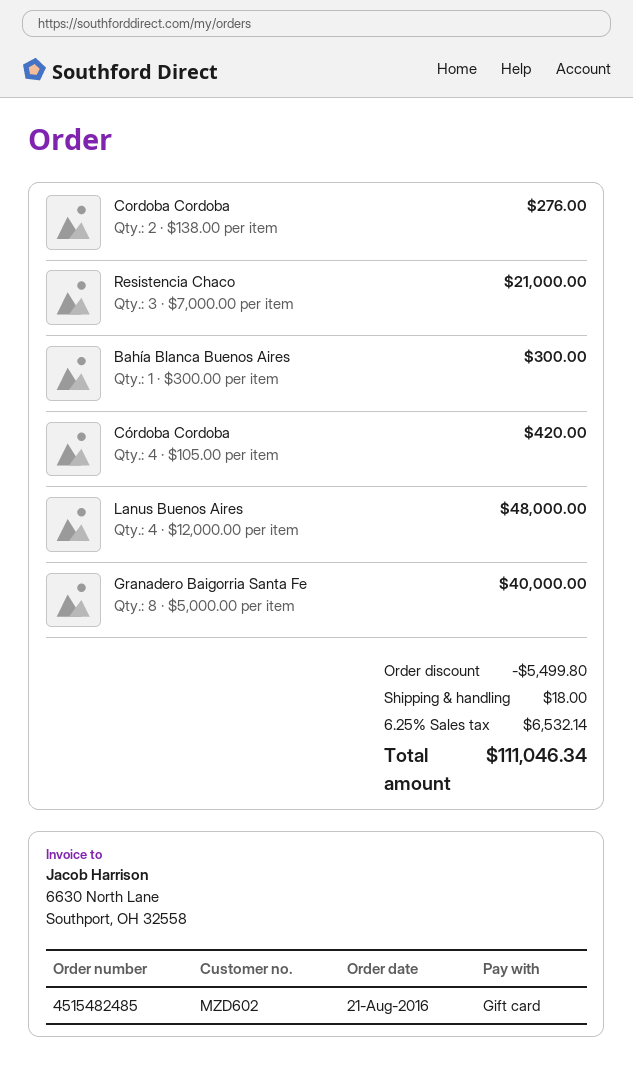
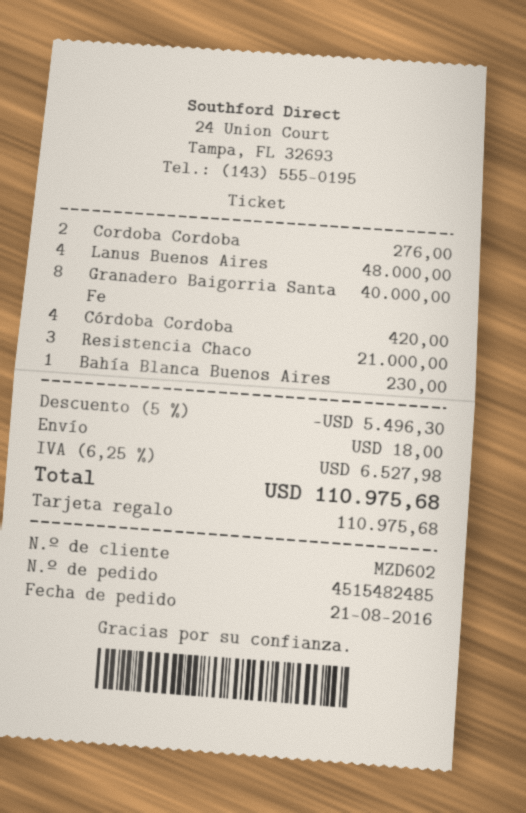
Bahía Blanca Buenos Aires: 1 for 300.00 -> 1 for 230.00
discount: 5499.80 -> 5496.30
tax: 6.25% = 6532.14 -> 6.25% = 6527.98
total: 111046.34 -> 110975.68

